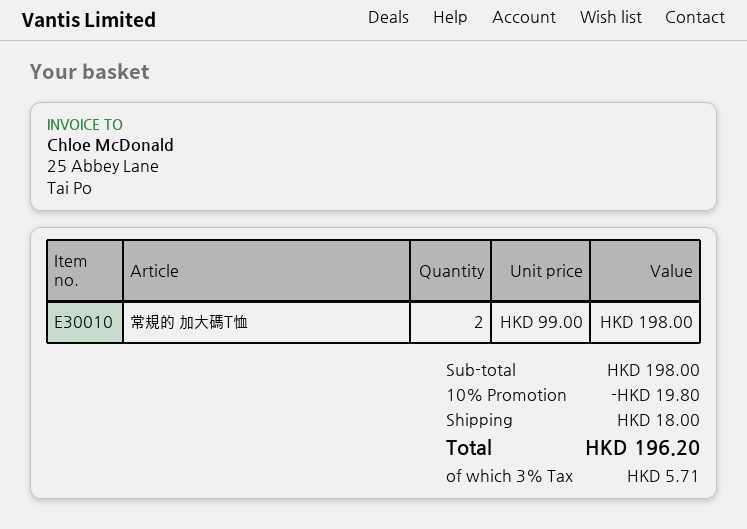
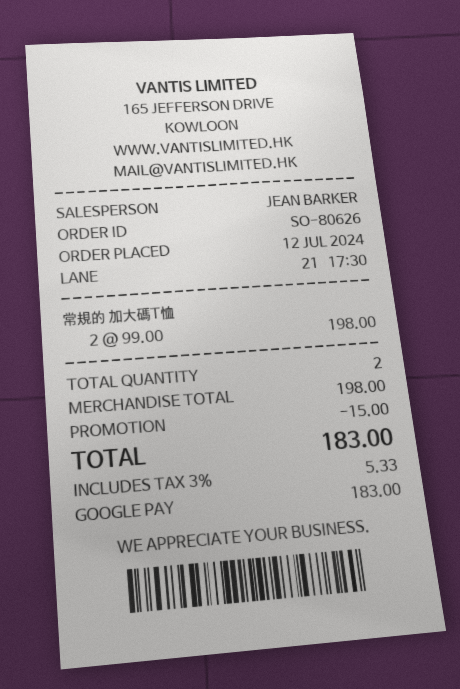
discount: 19.80 -> 15.00
shipping: 18.00 -> none
tax: 3% = 5.71 -> 3% = 5.33
total: 196.20 -> 183.00

